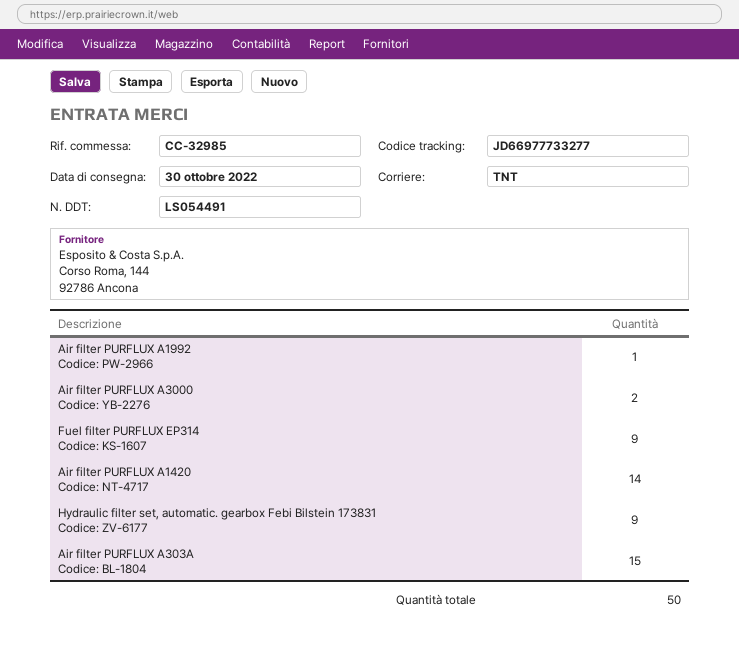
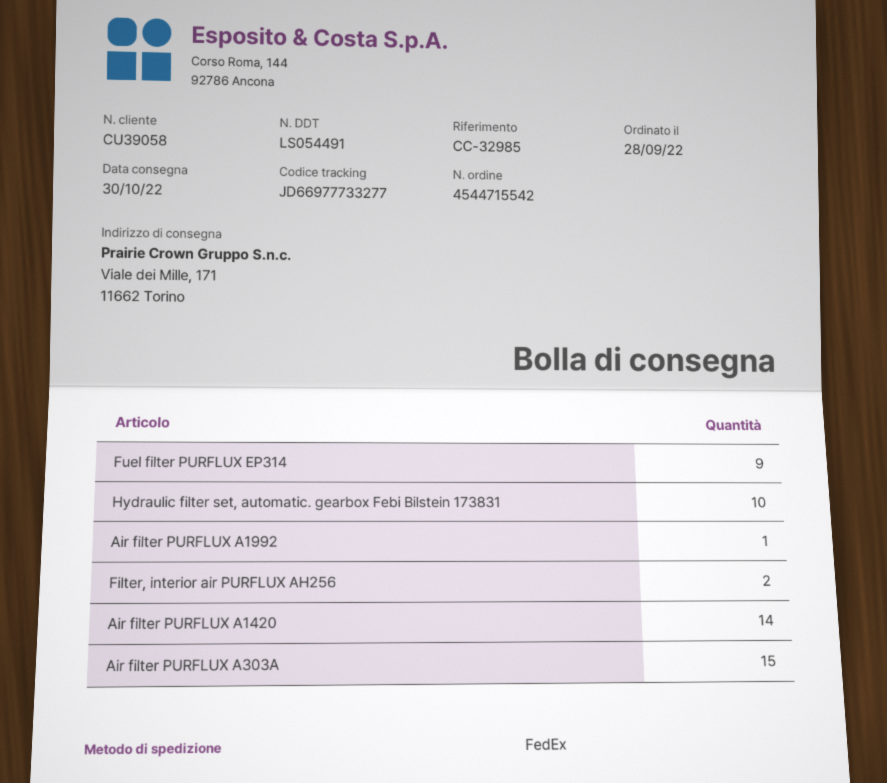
shipping method: TNT -> FedEx
Air filter PURFLUX A3000: 2 -> none
Hydraulic filter set, automatic. gearbox Febi Bilstein 173831: 9 -> 10
Filter, interior air PURFLUX AH256: none -> 2

